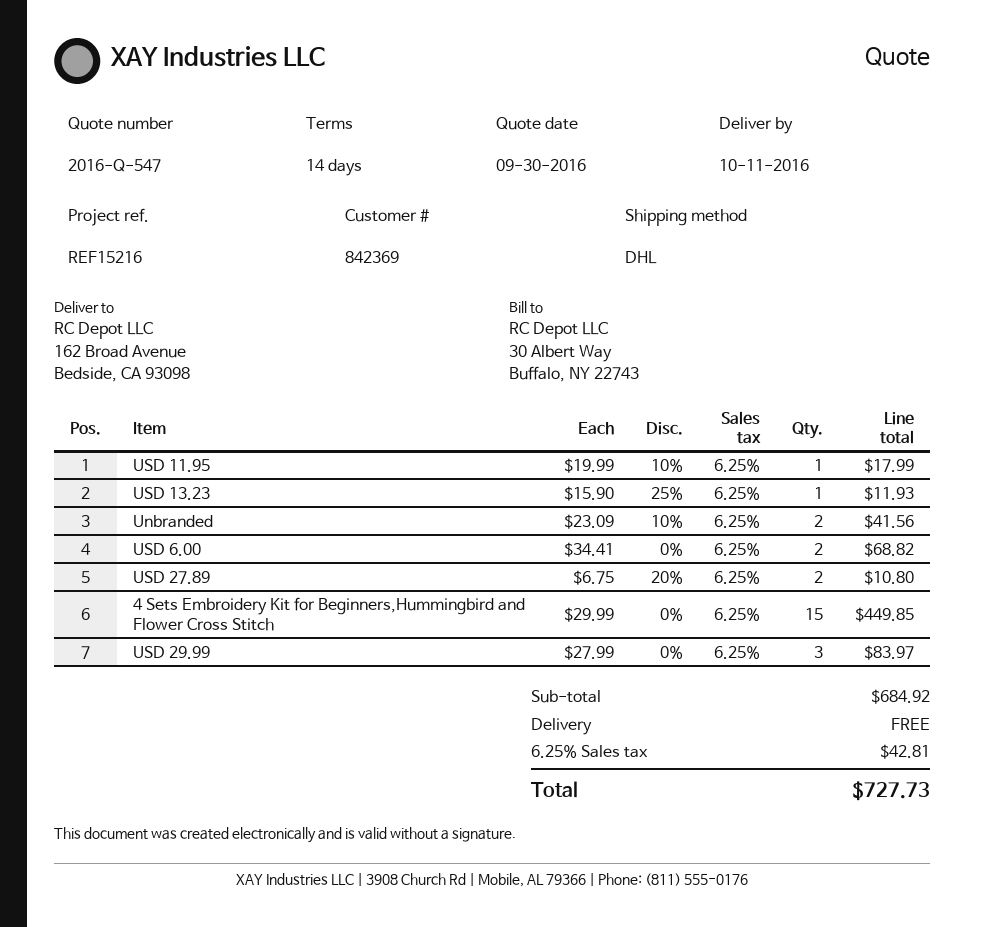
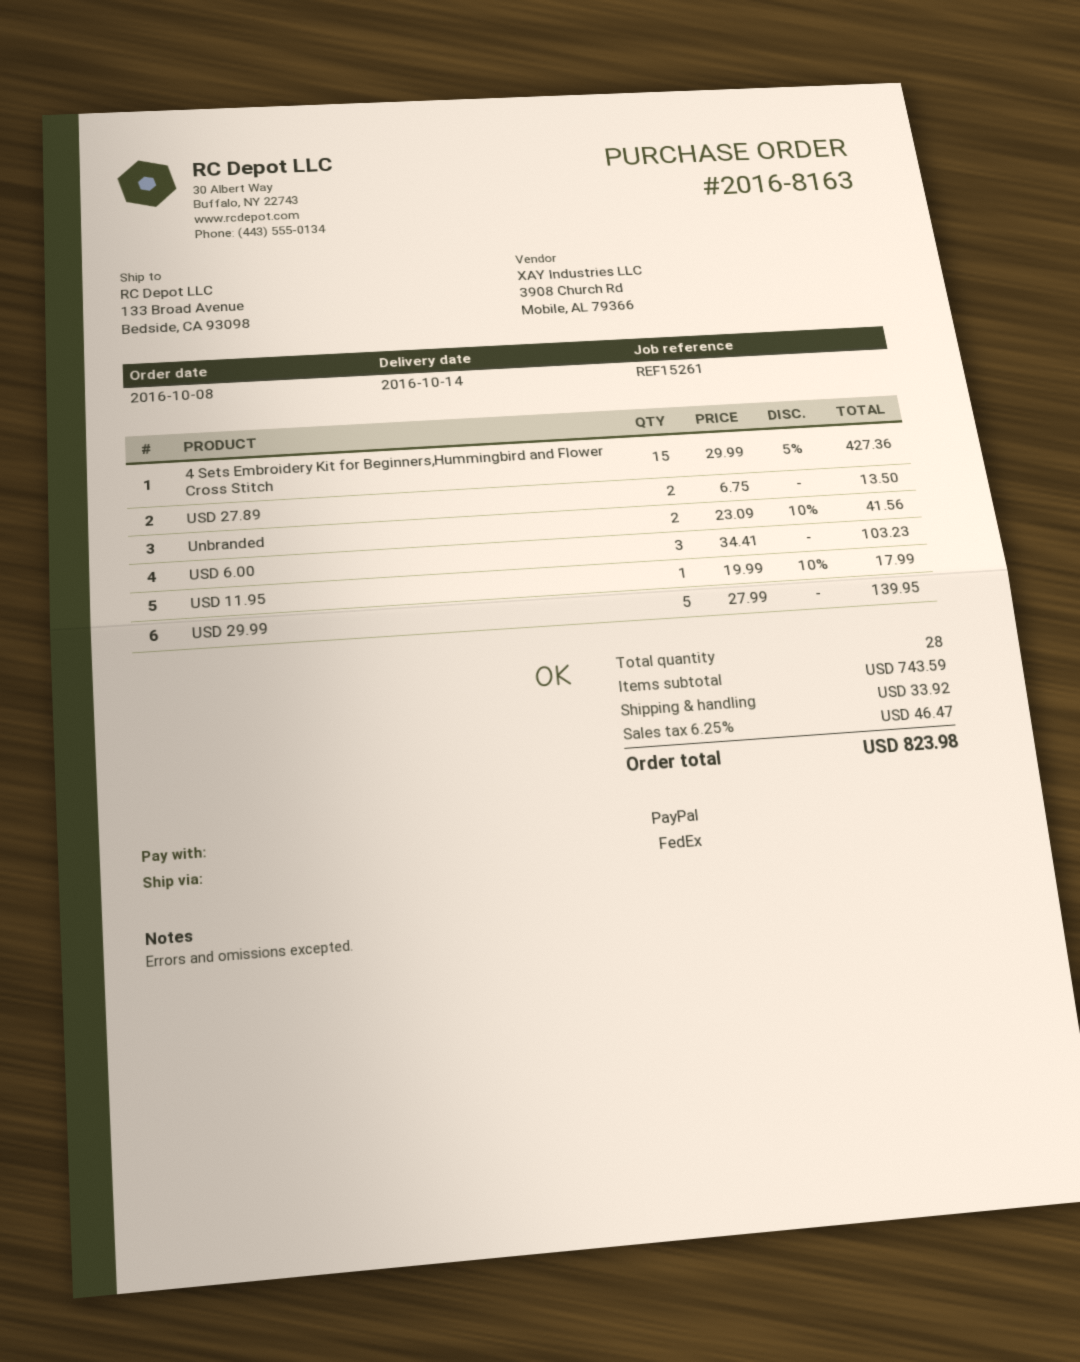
delivery date: 2016-10-11 -> 2016-10-14
reference: REF15216 -> REF15261
shipping method: DHL -> FedEx
ship to: 162 Broad Avenue, Bedside, CA 93098 -> 133 Broad Avenue, Bedside, CA 93098
USD 13.23: 1 x 15.90 - 25% = 11.93 -> none
USD 6.00: 2 x 34.41 = 68.82 -> 3 x 34.41 = 103.23
USD 27.89: 2 x 6.75 - 20% = 10.80 -> 2 x 6.75 = 13.50
4 Sets Embroidery Kit for Beginners,Hummingbird and Flower Cross Stitch: 15 x 29.99 = 449.85 -> 15 x 29.99 - 5% = 427.36
USD 29.99: 3 x 27.99 = 83.97 -> 5 x 27.99 = 139.95
subtotal: 684.92 -> 743.59
shipping: 0.00 -> 33.92
tax: 6.25% = 42.81 -> 6.25% = 46.47
total: 727.73 -> 823.98

